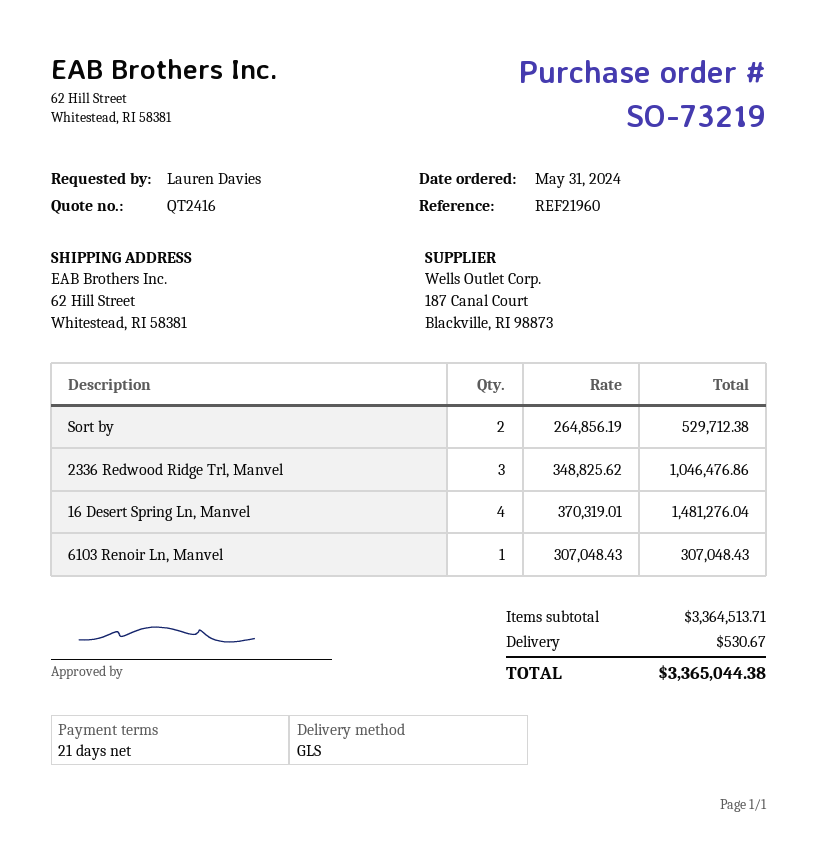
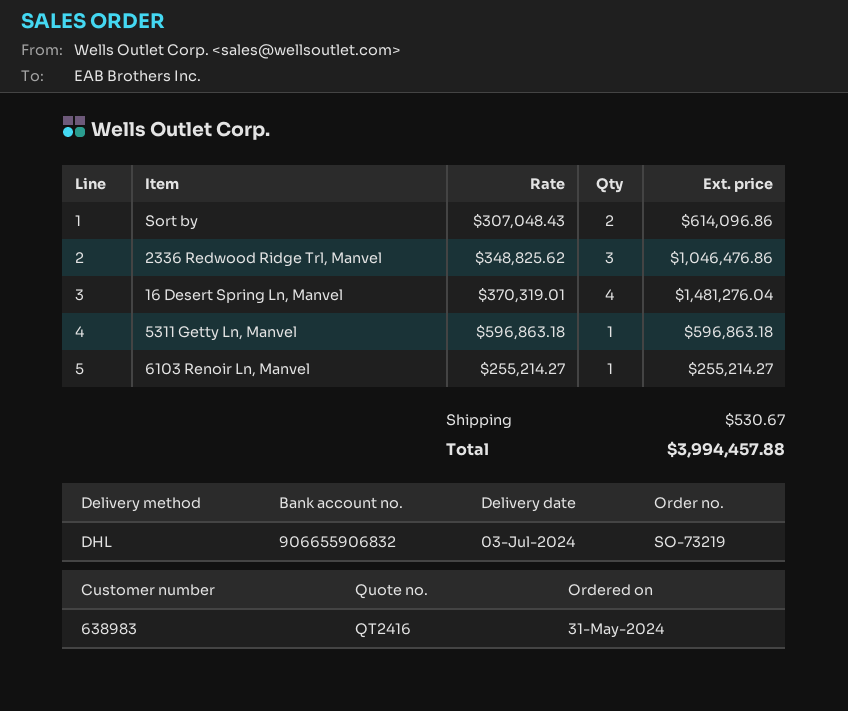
shipping method: GLS -> DHL
Sort by: 2 x 264856.19 = 529712.38 -> 2 x 307048.43 = 614096.86
6103 Renoir Ln, Manvel: 1 x 307048.43 = 307048.43 -> 1 x 255214.27 = 255214.27
5311 Getty Ln, Manvel: none -> 1 x 596863.18 = 596863.18
total: 3365044.38 -> 3994457.88

